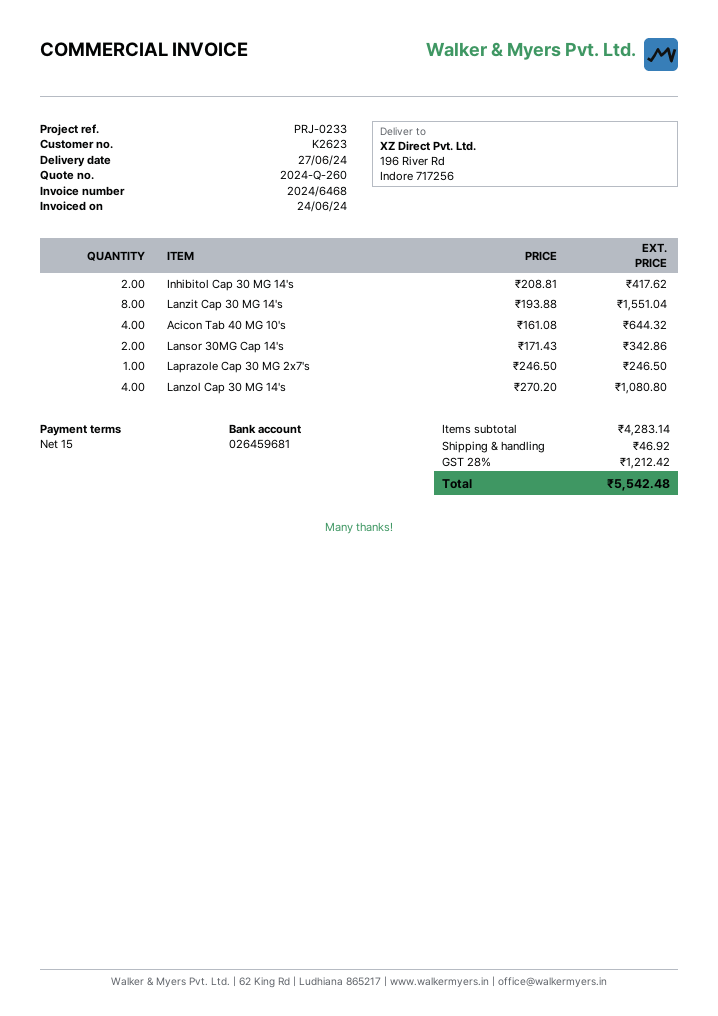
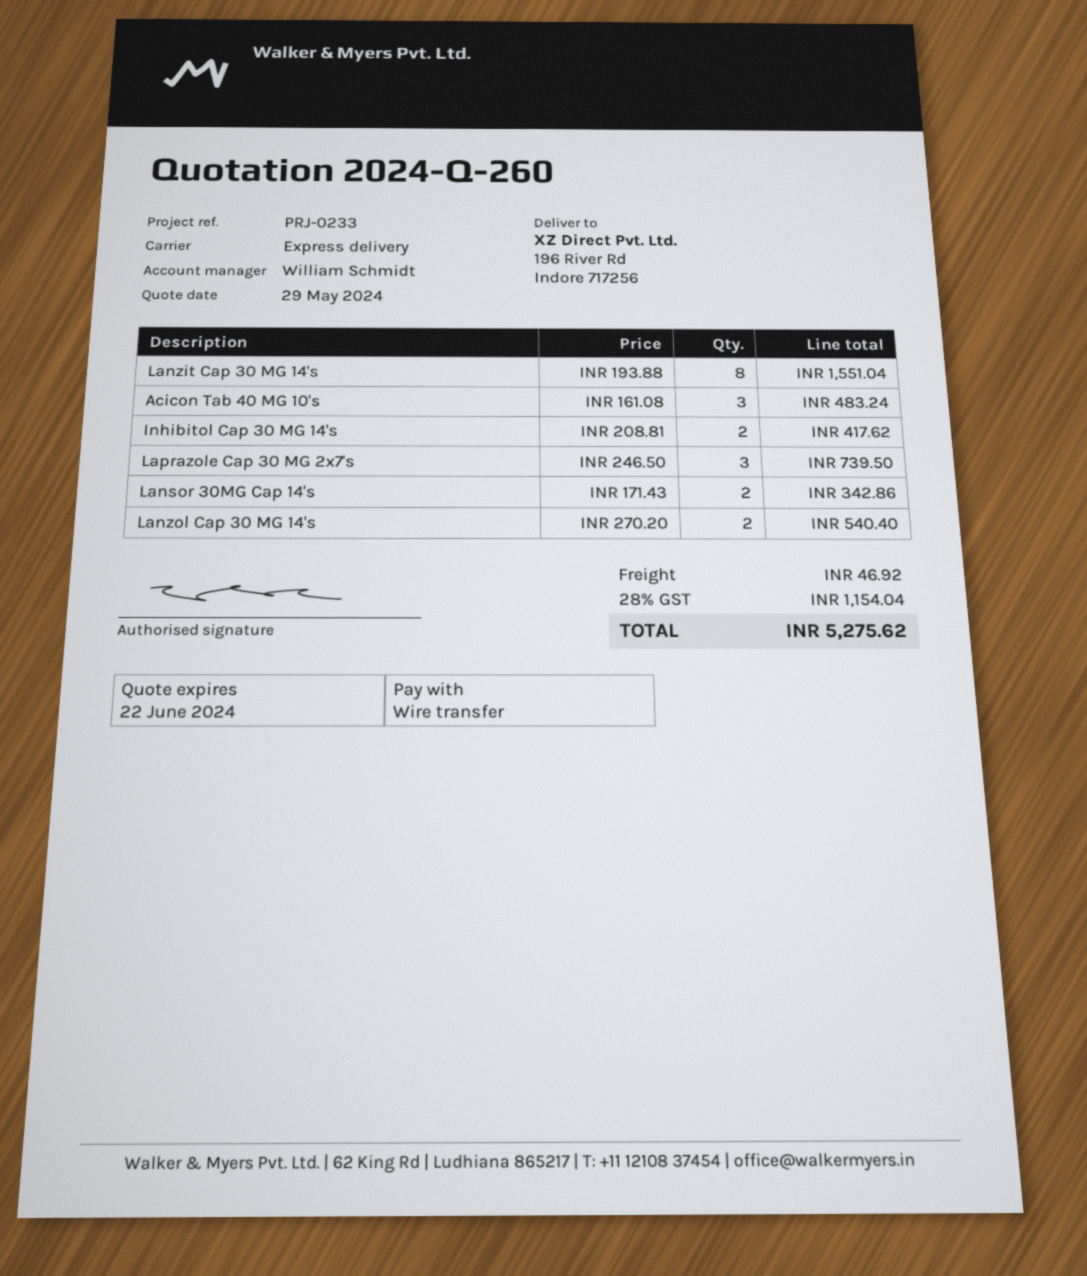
Acicon Tab 40 MG 10's: 4 x 161.08 = 644.32 -> 3 x 161.08 = 483.24
Laprazole Cap 30 MG 2x7's: 1 x 246.50 = 246.50 -> 3 x 246.50 = 739.50
Lanzol Cap 30 MG 14's: 4 x 270.20 = 1080.80 -> 2 x 270.20 = 540.40
tax: 28% = 1212.42 -> 28% = 1154.04
total: 5542.48 -> 5275.62

